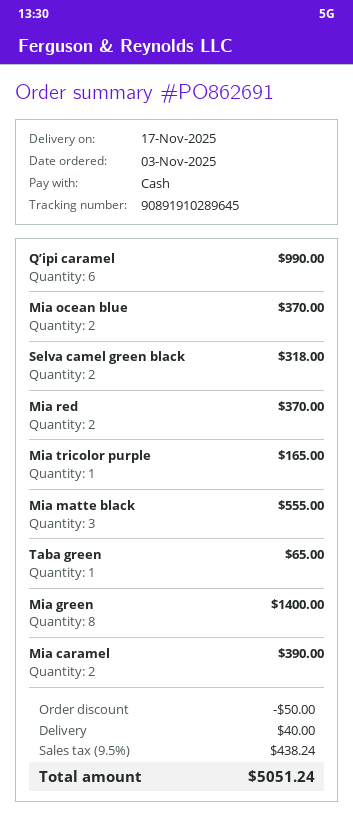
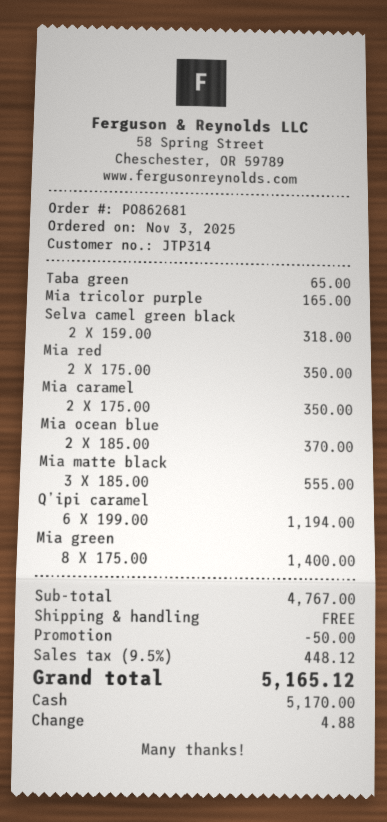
order number: PO862691 -> PO862681
Q’ipi caramel: 6 for 990.00 -> 6 for 1194.00
Mia red: 2 for 370.00 -> 2 for 350.00
Mia caramel: 2 for 390.00 -> 2 for 350.00
shipping: 40.00 -> 0.00
tax: 9.5% = 438.24 -> 9.5% = 448.12
total: 5051.24 -> 5165.12

